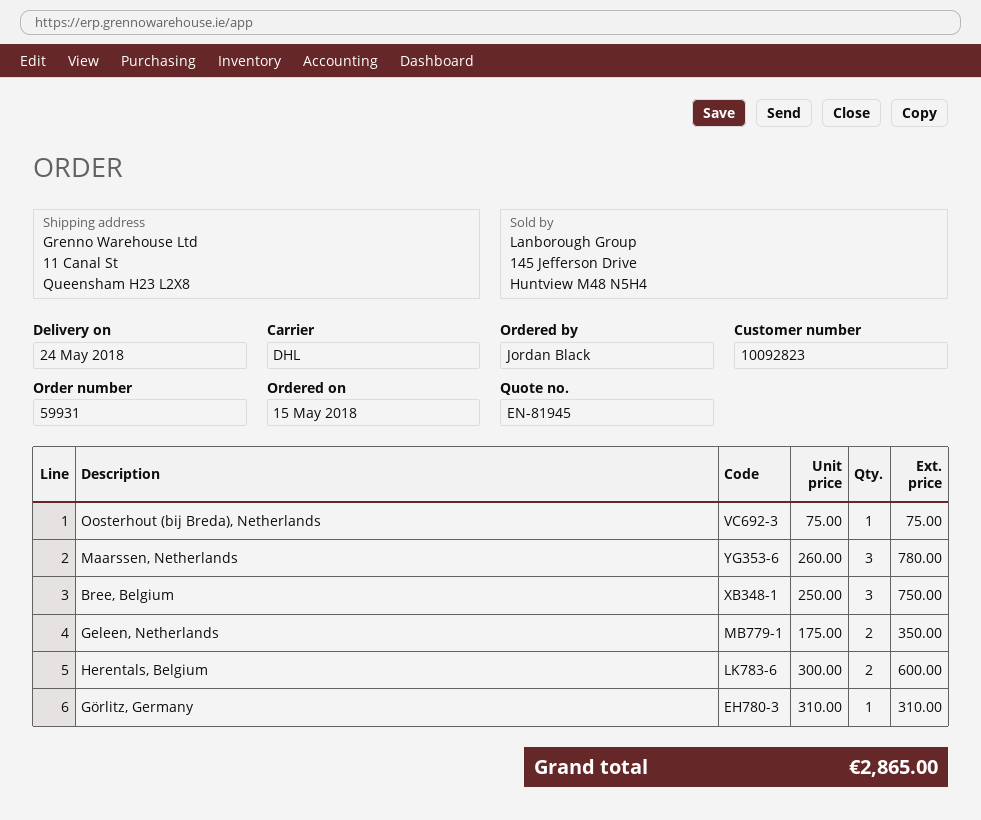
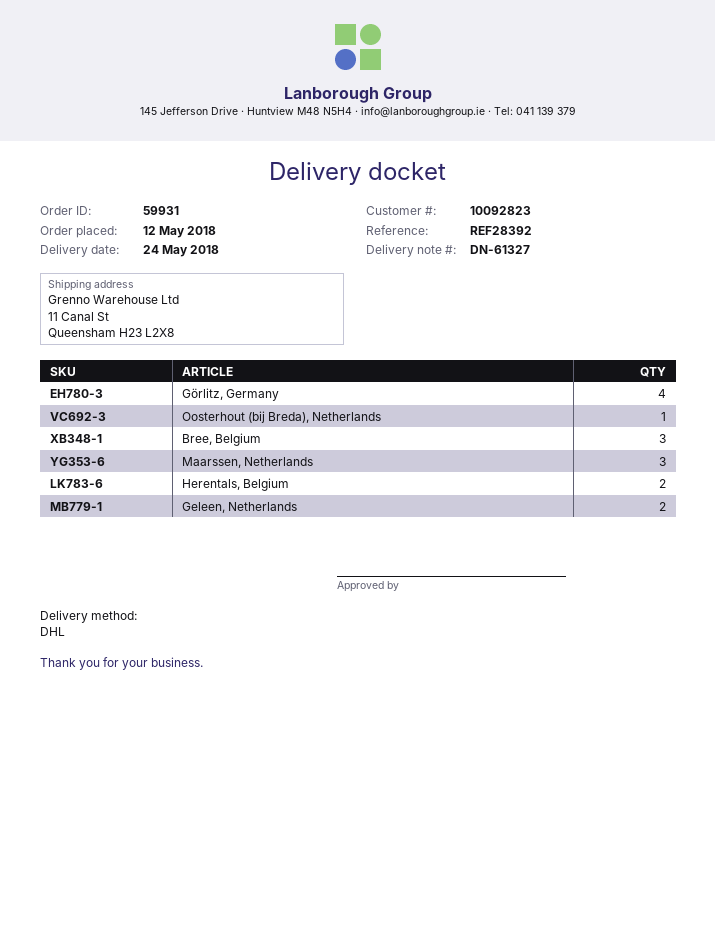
order date: 2018-05-15 -> 2018-05-12
Görlitz, Germany: 1 -> 4

